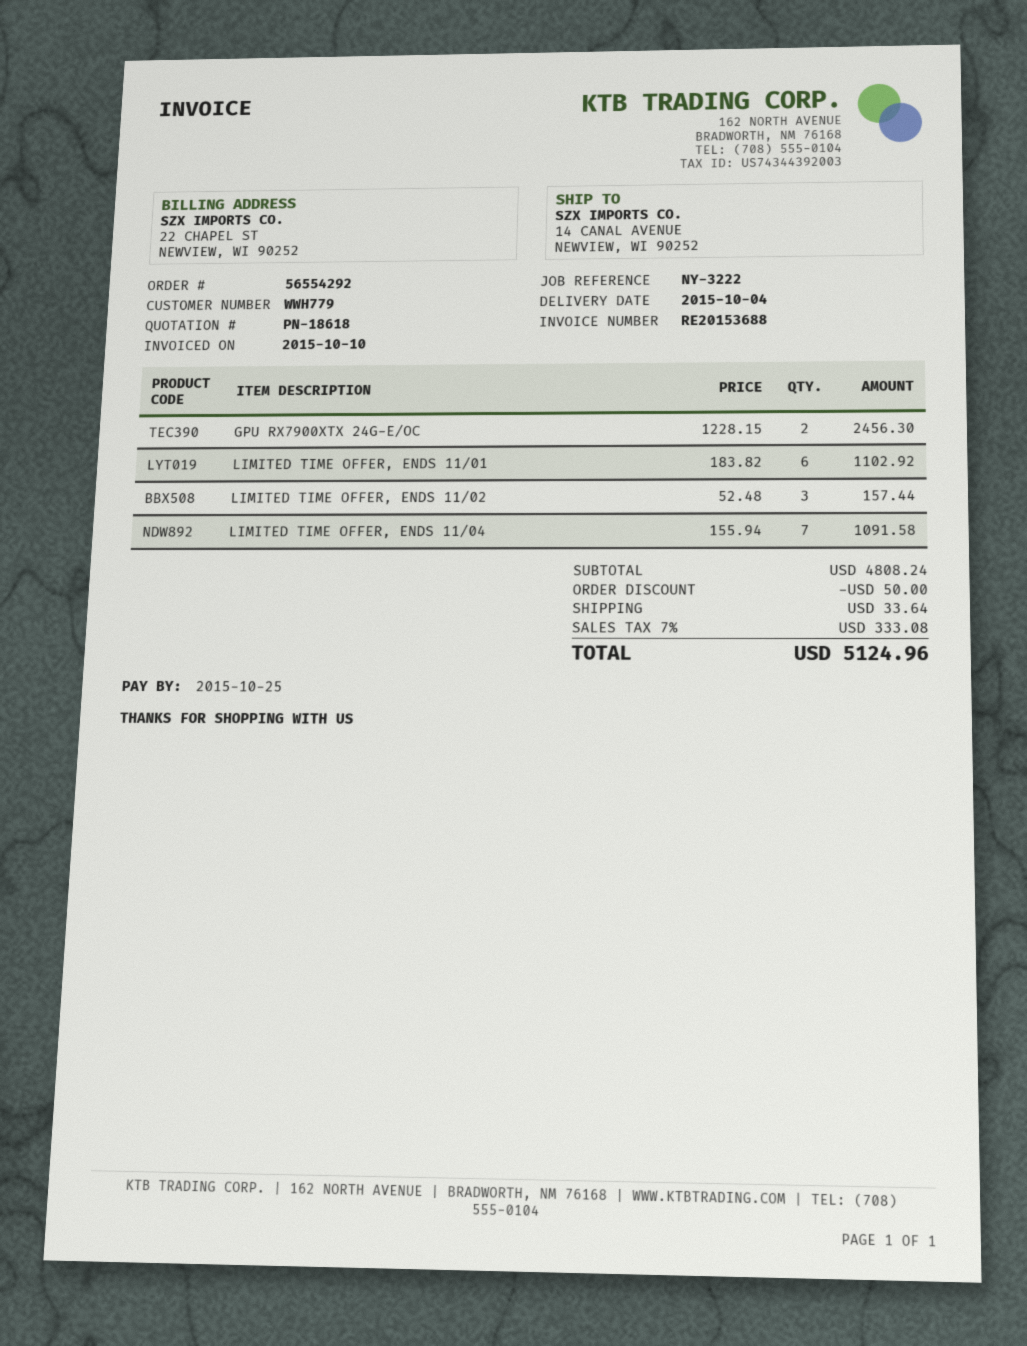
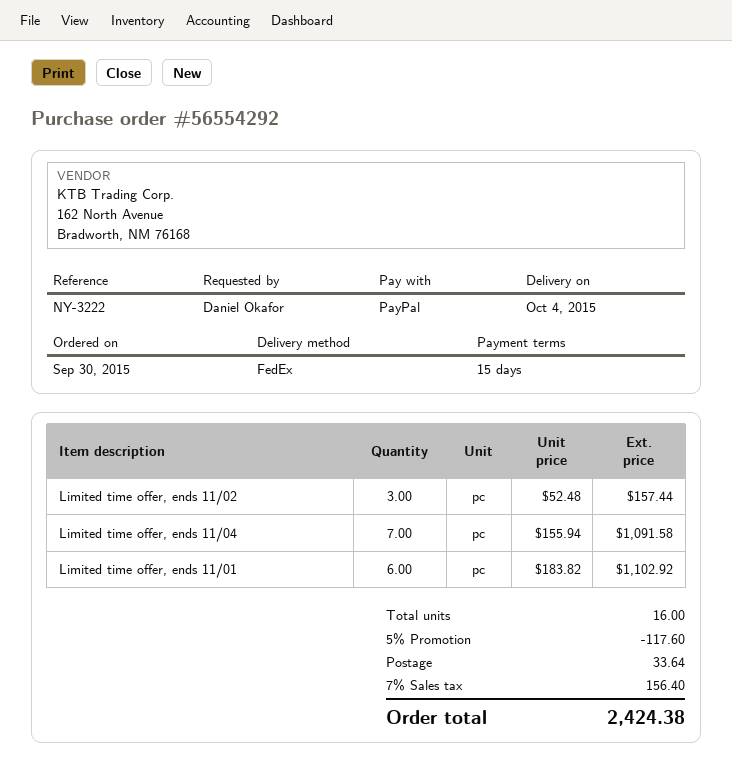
GPU RX7900XTX 24G-E/OC: 2 x 1228.15 = 2456.30 -> none
discount: 50.00 -> 117.60
tax: 7% = 333.08 -> 7% = 156.40
total: 5124.96 -> 2424.38

